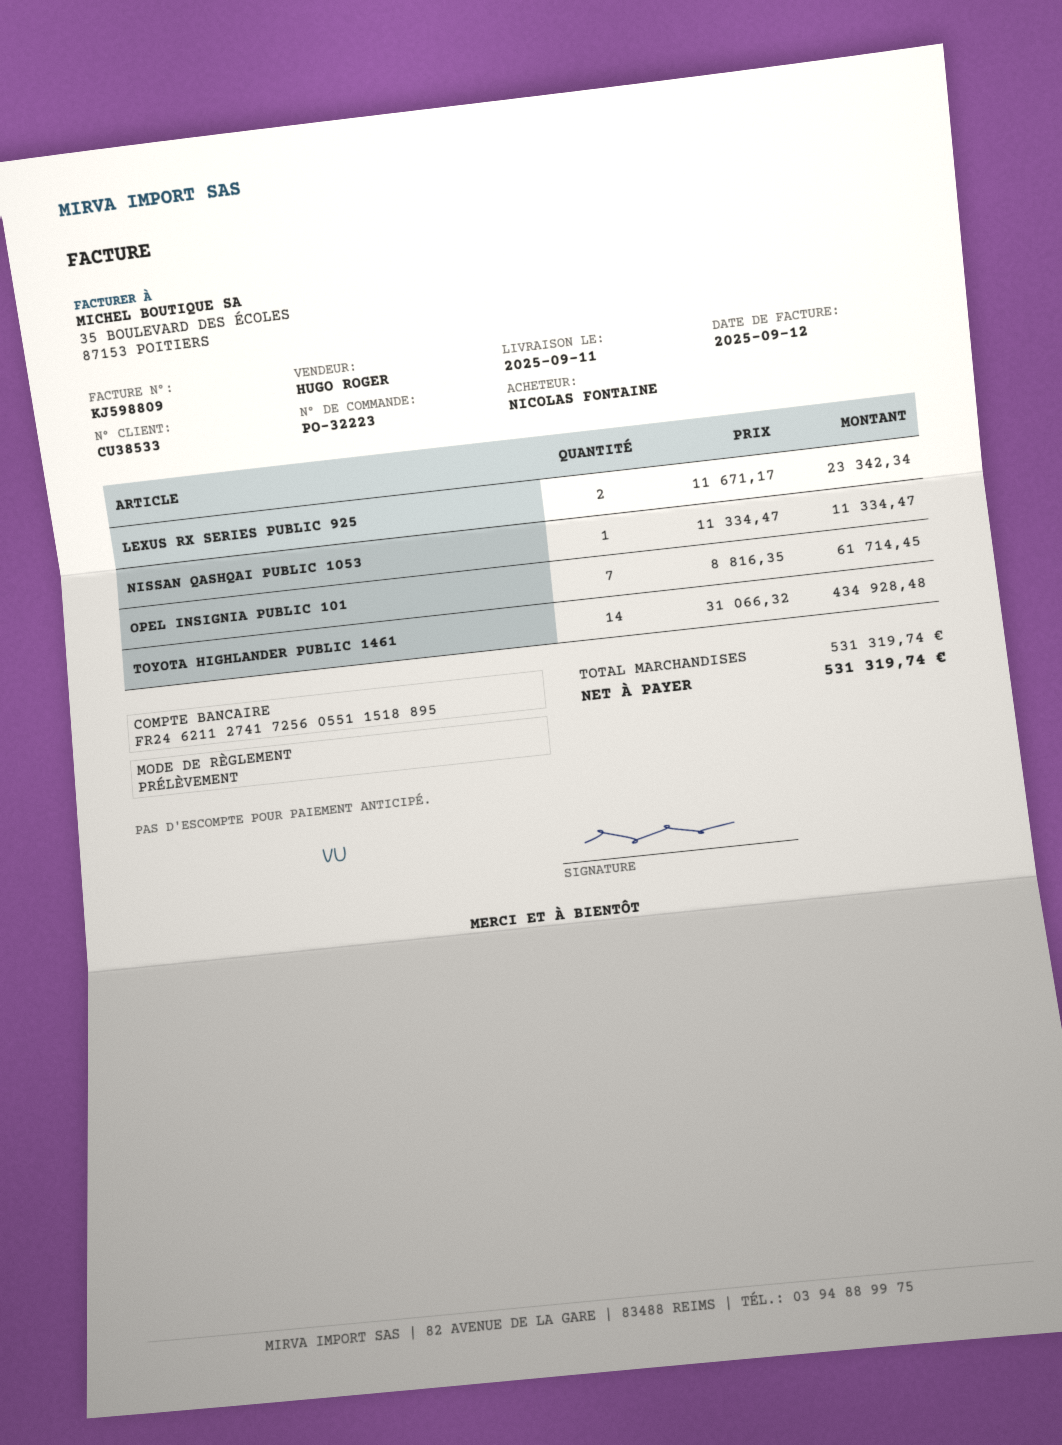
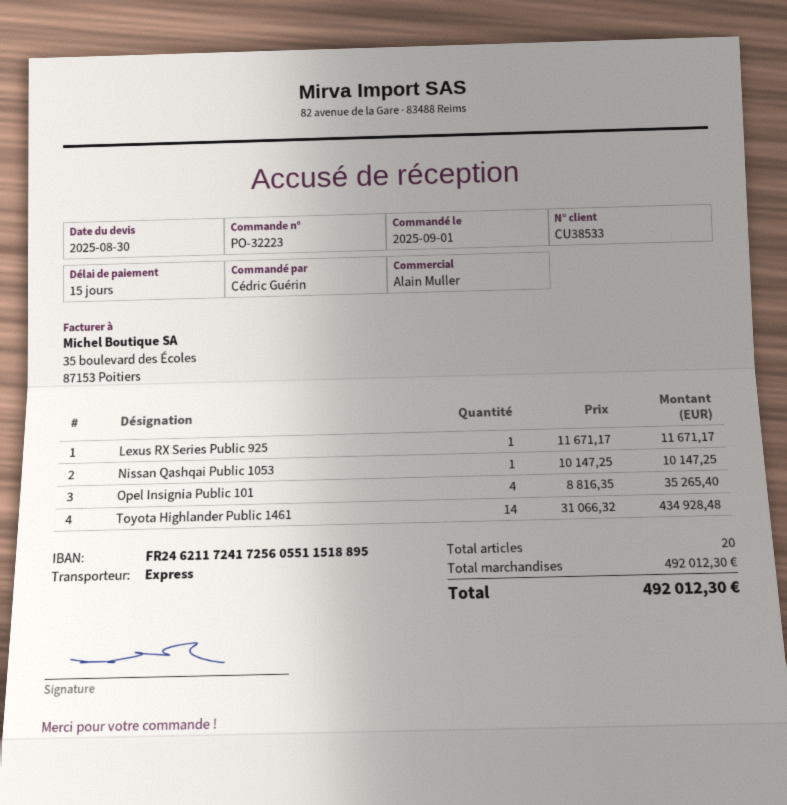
ordered by: NICOLAS FONTAINE -> Cédric Guérin
sales rep: HUGO ROGER -> Alain Muller
bank account: FR2462112741725605511518895 -> FR2462117241725605511518895
LEXUS RX SERIES PUBLIC 925: 2 x 11671.17 = 23342.34 -> 1 x 11671.17 = 11671.17
NISSAN QASHQAI PUBLIC 1053: 1 x 11334.47 = 11334.47 -> 1 x 10147.25 = 10147.25
OPEL INSIGNIA PUBLIC 101: 7 x 8816.35 = 61714.45 -> 4 x 8816.35 = 35265.40
subtotal: 531319.74 -> 492012.30
total: 531319.74 -> 492012.30

